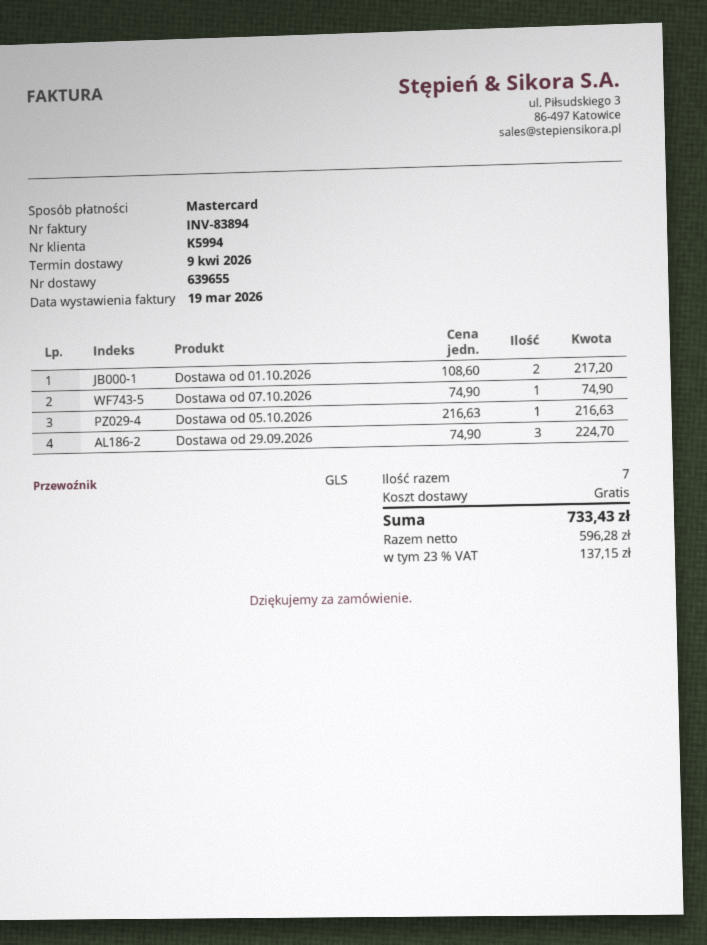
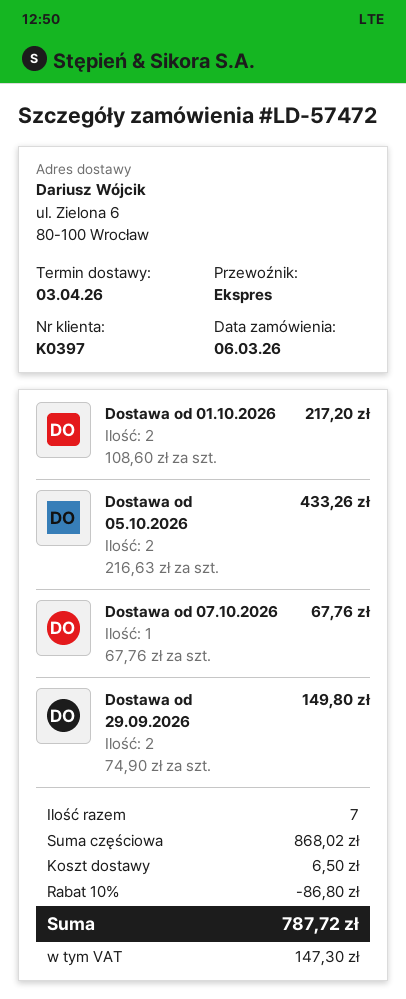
delivery date: 2026-04-09 -> 2026-04-03
customer number: K5994 -> K0397
shipping method: GLS -> express
Dostawa od 07.10.2026: 1 x 74.90 = 74.90 -> 1 x 67.76 = 67.76
Dostawa od 05.10.2026: 1 x 216.63 = 216.63 -> 2 x 216.63 = 433.26
Dostawa od 29.09.2026: 3 x 74.90 = 224.70 -> 2 x 74.90 = 149.80
discount: none -> 10% = 86.80
shipping: 0.00 -> 6.50
tax: 137.15 -> 147.30
total: 733.43 -> 787.72

